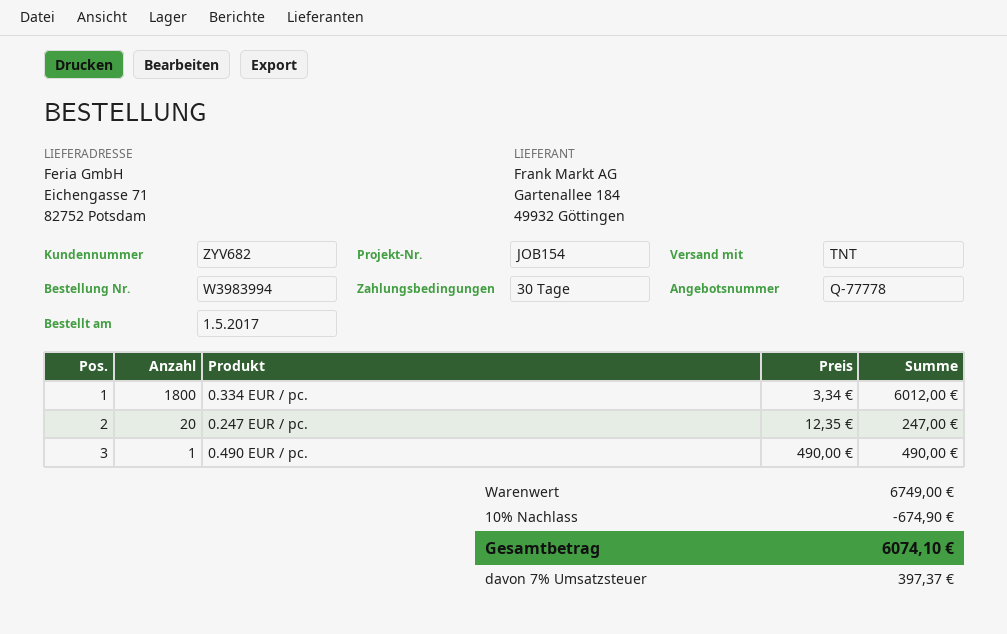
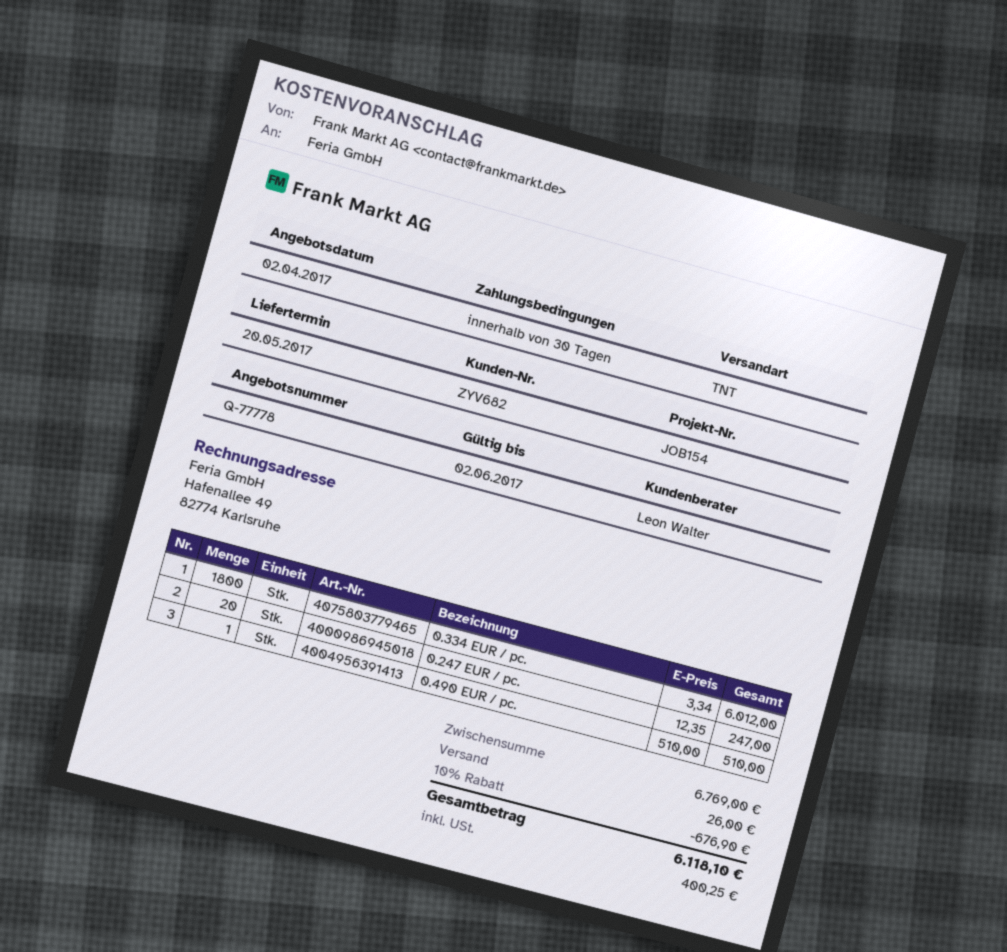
0.490 EUR / pc.: 1 x 490.00 = 490.00 -> 1 x 510.00 = 510.00
subtotal: 6749.00 -> 6769.00
discount: 10% = 674.90 -> 10% = 676.90
shipping: none -> 26.00
tax: 397.37 -> 400.25
total: 6074.10 -> 6118.10

